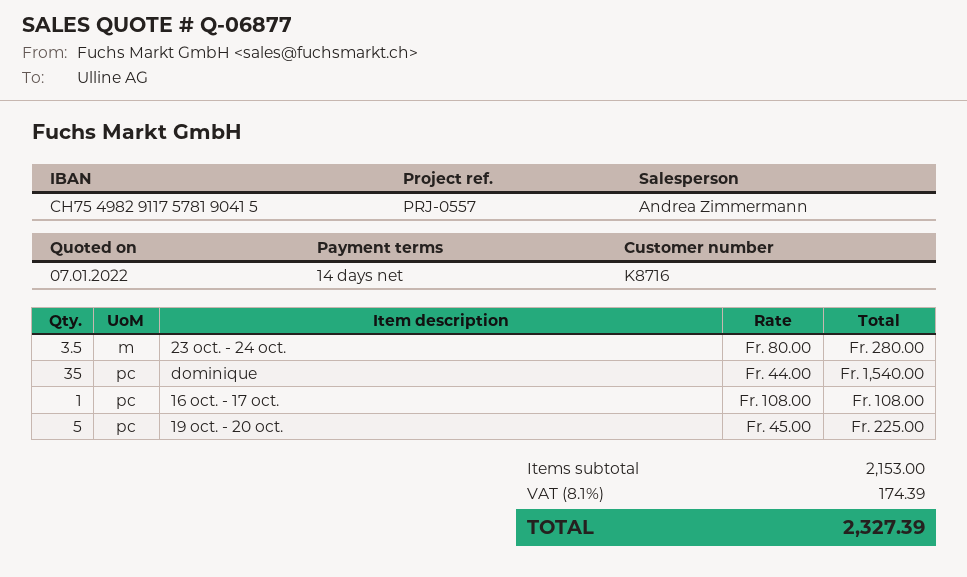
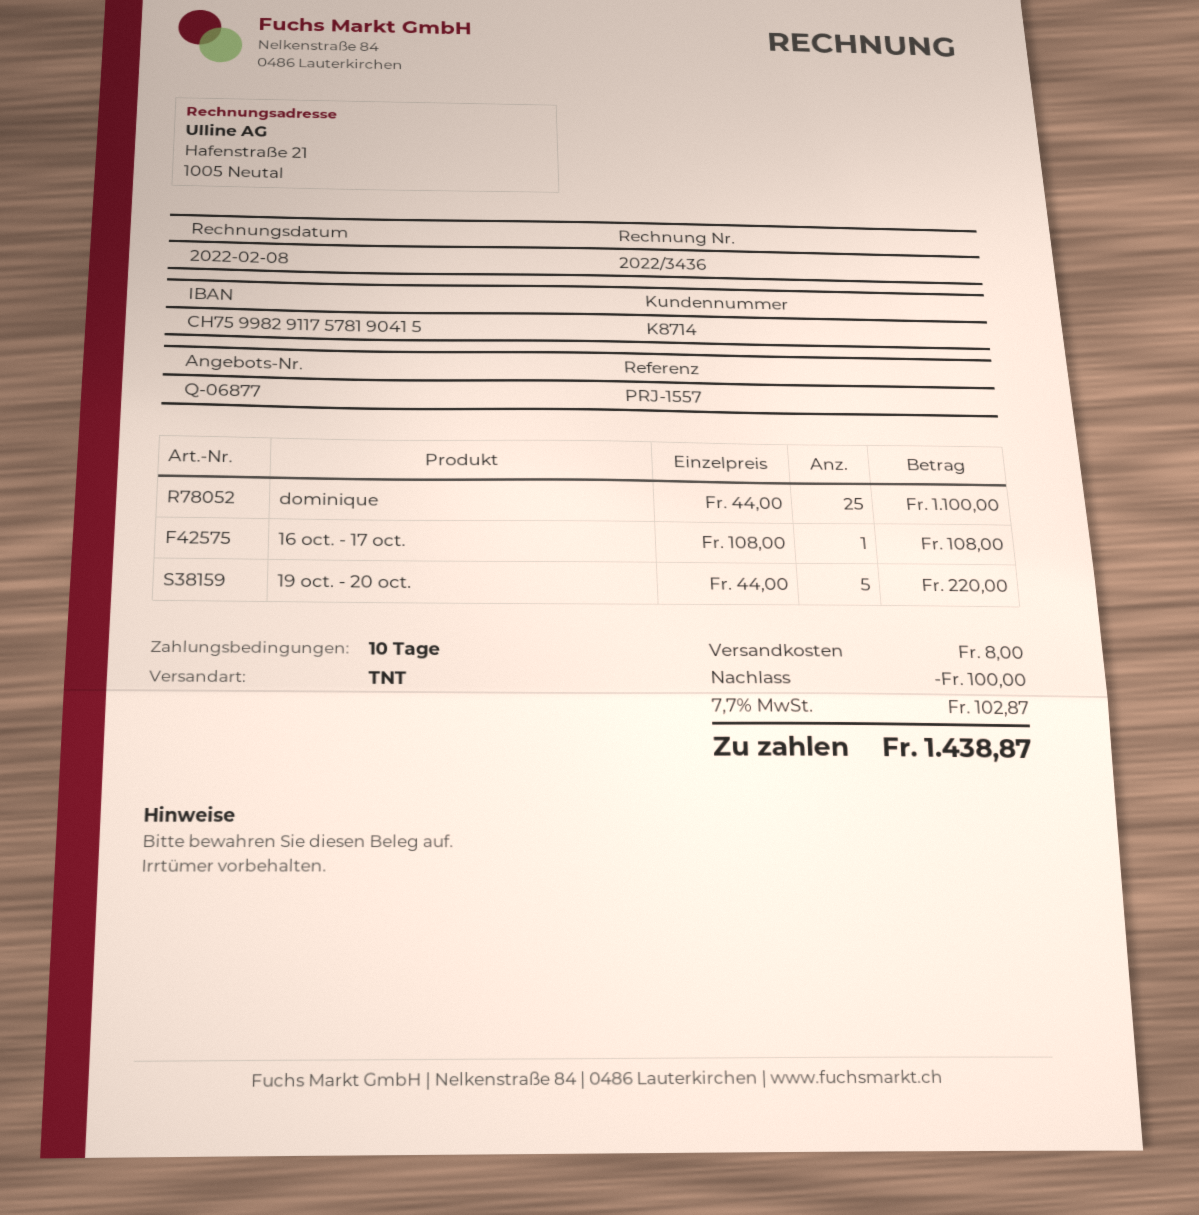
payment terms: 14 days -> 10 days
customer number: K8716 -> K8714
reference: PRJ-0557 -> PRJ-1557
bank account: CH7549829117578190415 -> CH7599829117578190415
23 oct. - 24 oct.: 3.5 x 80.00 = 280.00 -> none
dominique: 35 x 44.00 = 1540.00 -> 25 x 44.00 = 1100.00
19 oct. - 20 oct.: 5 x 45.00 = 225.00 -> 5 x 44.00 = 220.00
discount: none -> 100.00
shipping: none -> 8.00
tax: 8.1% = 174.39 -> 7.7% = 102.87
total: 2327.39 -> 1438.87

